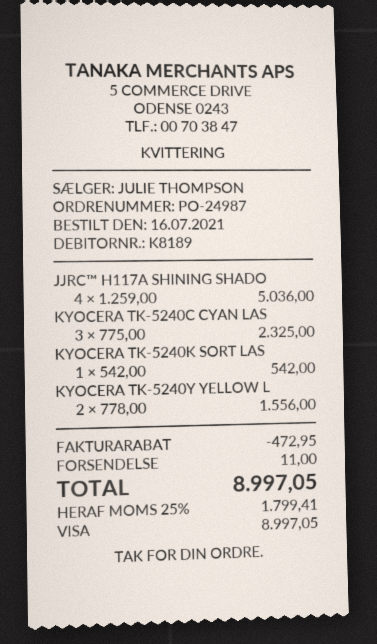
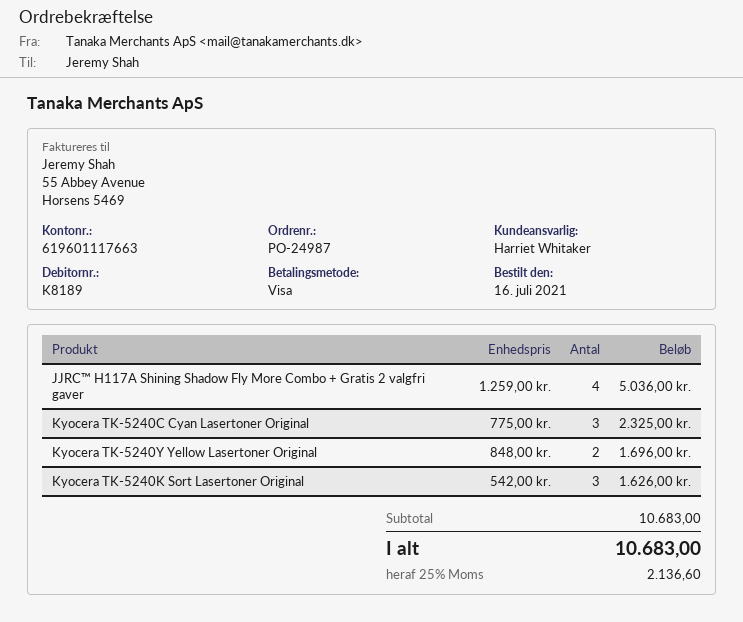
sales rep: JULIE THOMPSON -> Harriet Whitaker
KYOCERA TK-5240K SORT LAS: 1 x 542.00 = 542.00 -> 3 x 542.00 = 1626.00
KYOCERA TK-5240Y YELLOW L: 2 x 778.00 = 1556.00 -> 2 x 848.00 = 1696.00
discount: 472.95 -> none
shipping: 11.00 -> none
tax: 25% = 1799.41 -> 25% = 2136.60
total: 8997.05 -> 10683.00

